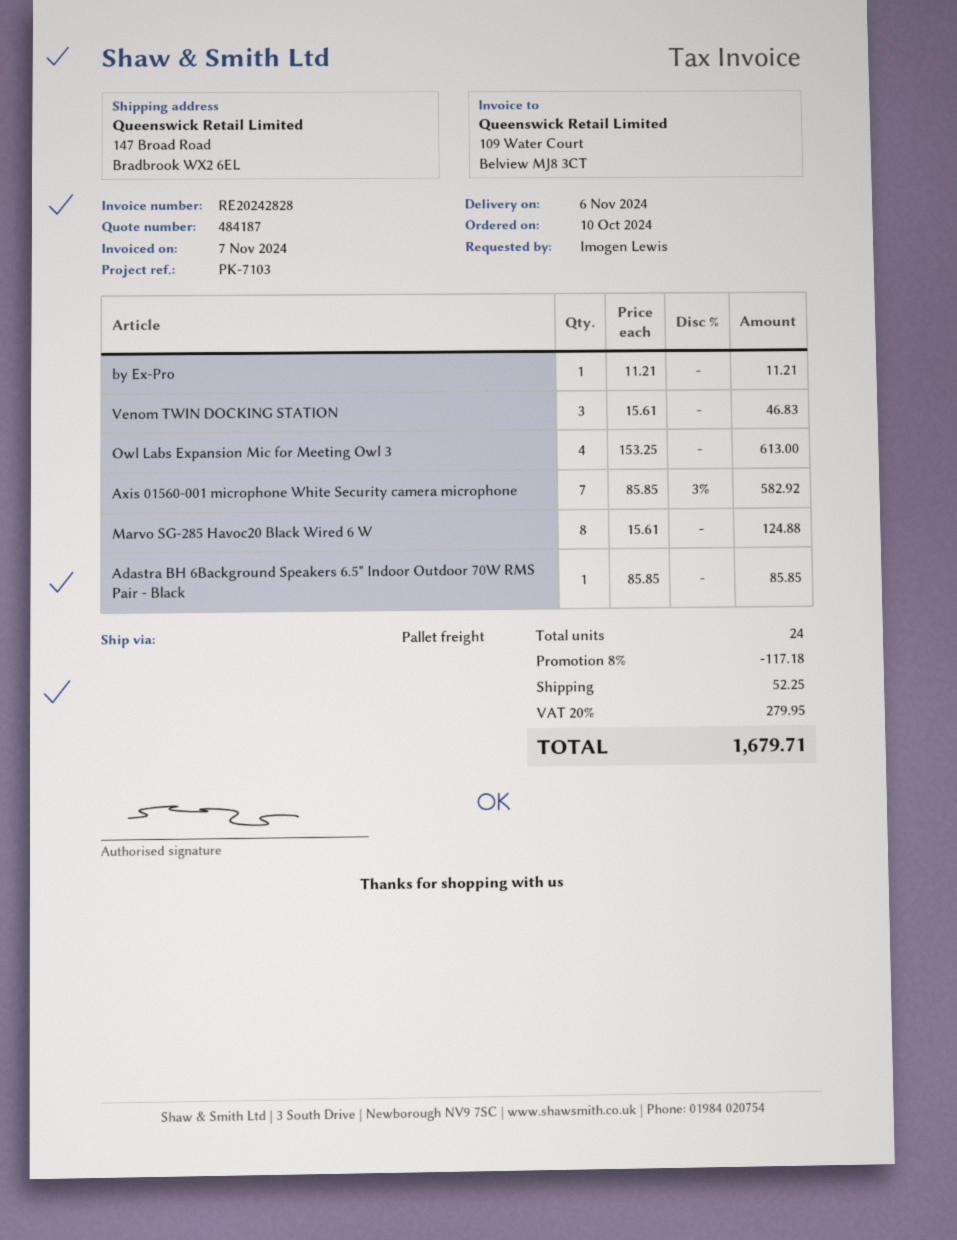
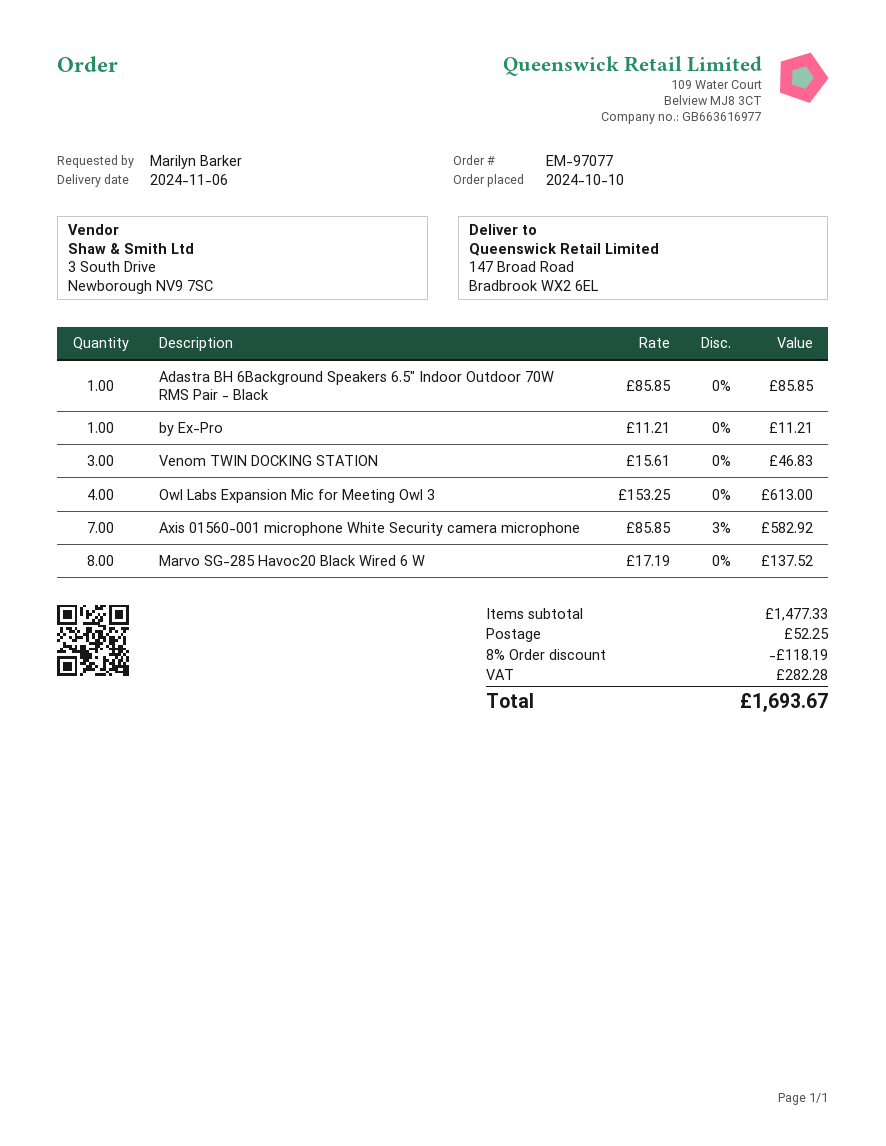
ordered by: Imogen Lewis -> Marilyn Barker
Marvo SG-285 Havoc20 Black Wired 6 W: 8 x 15.61 = 124.88 -> 8 x 17.19 = 137.52
discount: 8% = 117.18 -> 8% = 118.19
tax: 279.95 -> 282.28
total: 1679.71 -> 1693.67

